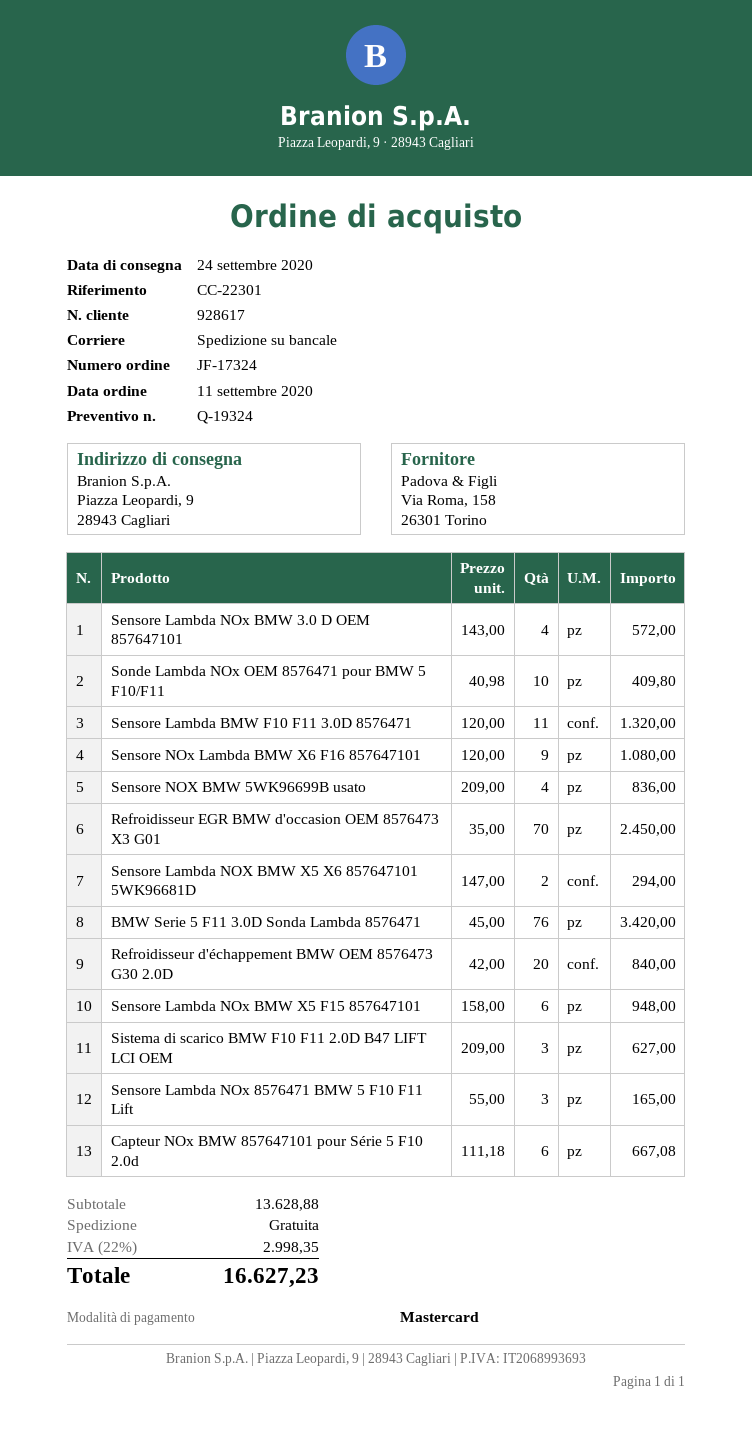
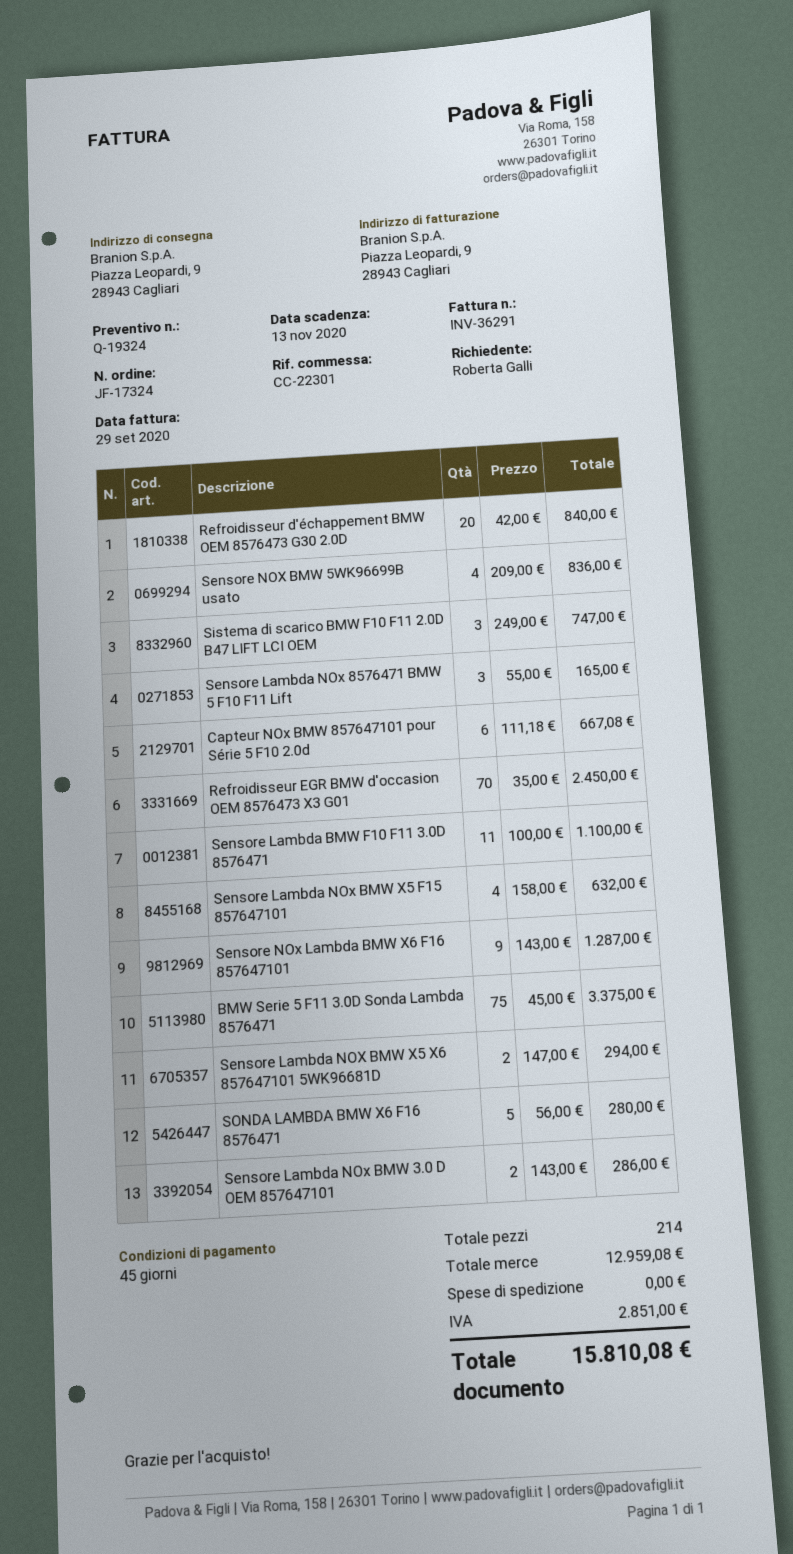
Sensore Lambda NOx BMW 3.0 D OEM 857647101: 4 x 143.00 = 572.00 -> 2 x 143.00 = 286.00
Sonde Lambda NOx OEM 8576471 pour BMW 5 F10/F11: 10 x 40.98 = 409.80 -> none
Sensore Lambda BMW F10 F11 3.0D 8576471: 11 x 120.00 = 1320.00 -> 11 x 100.00 = 1100.00
Sensore NOx Lambda BMW X6 F16 857647101: 9 x 120.00 = 1080.00 -> 9 x 143.00 = 1287.00
BMW Serie 5 F11 3.0D Sonda Lambda 8576471: 76 x 45.00 = 3420.00 -> 75 x 45.00 = 3375.00
Sensore Lambda NOx BMW X5 F15 857647101: 6 x 158.00 = 948.00 -> 4 x 158.00 = 632.00
Sistema di scarico BMW F10 F11 2.0D B47 LIFT LCI OEM: 3 x 209.00 = 627.00 -> 3 x 249.00 = 747.00
SONDA LAMBDA BMW X6 F16 8576471: none -> 5 x 56.00 = 280.00
subtotal: 13628.88 -> 12959.08
tax: 2998.35 -> 2851.00
total: 16627.23 -> 15810.08

